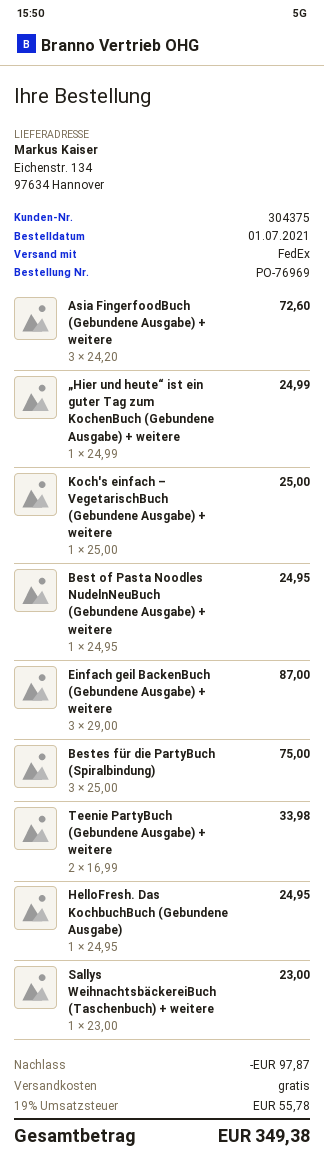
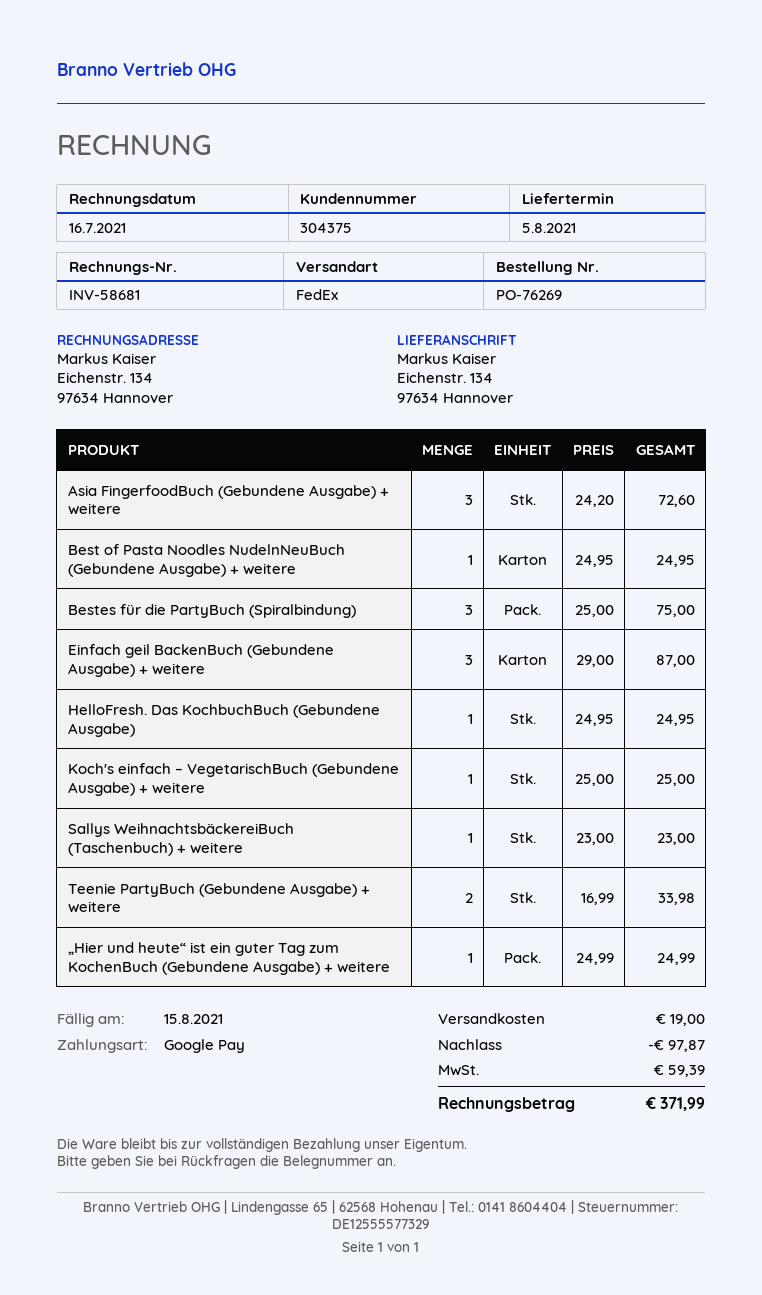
order number: PO-76969 -> PO-76269
shipping: 0.00 -> 19.00
tax: 55.78 -> 59.39
total: 349.38 -> 371.99

